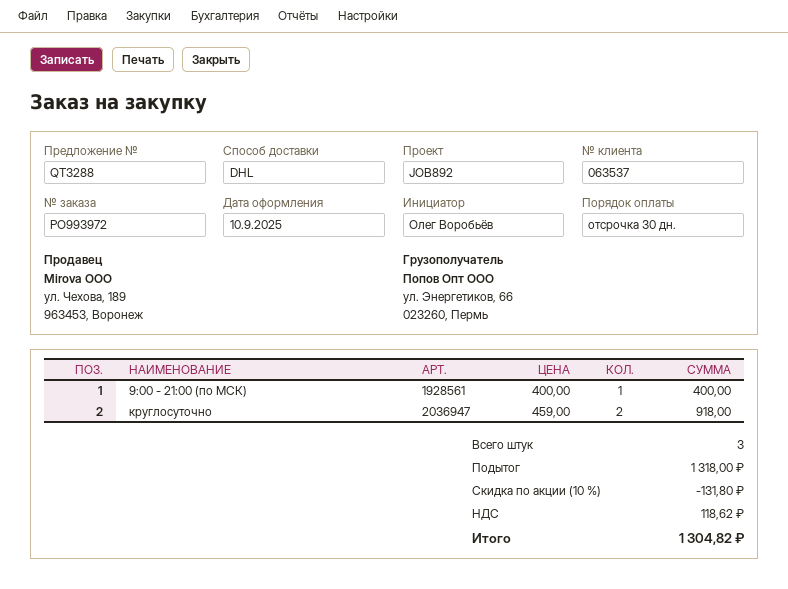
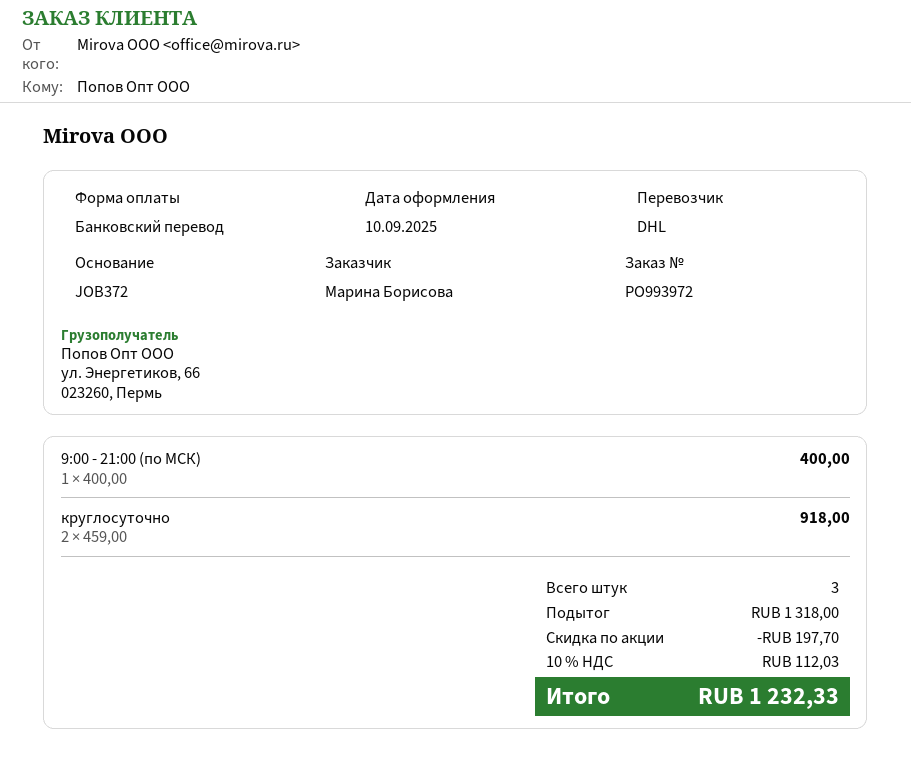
reference: JOB892 -> JOB372
ordered by: Олег Воробьёв -> Марина Борисова
discount: 131.80 -> 197.70
tax: 118.62 -> 112.03
total: 1304.82 -> 1232.33

